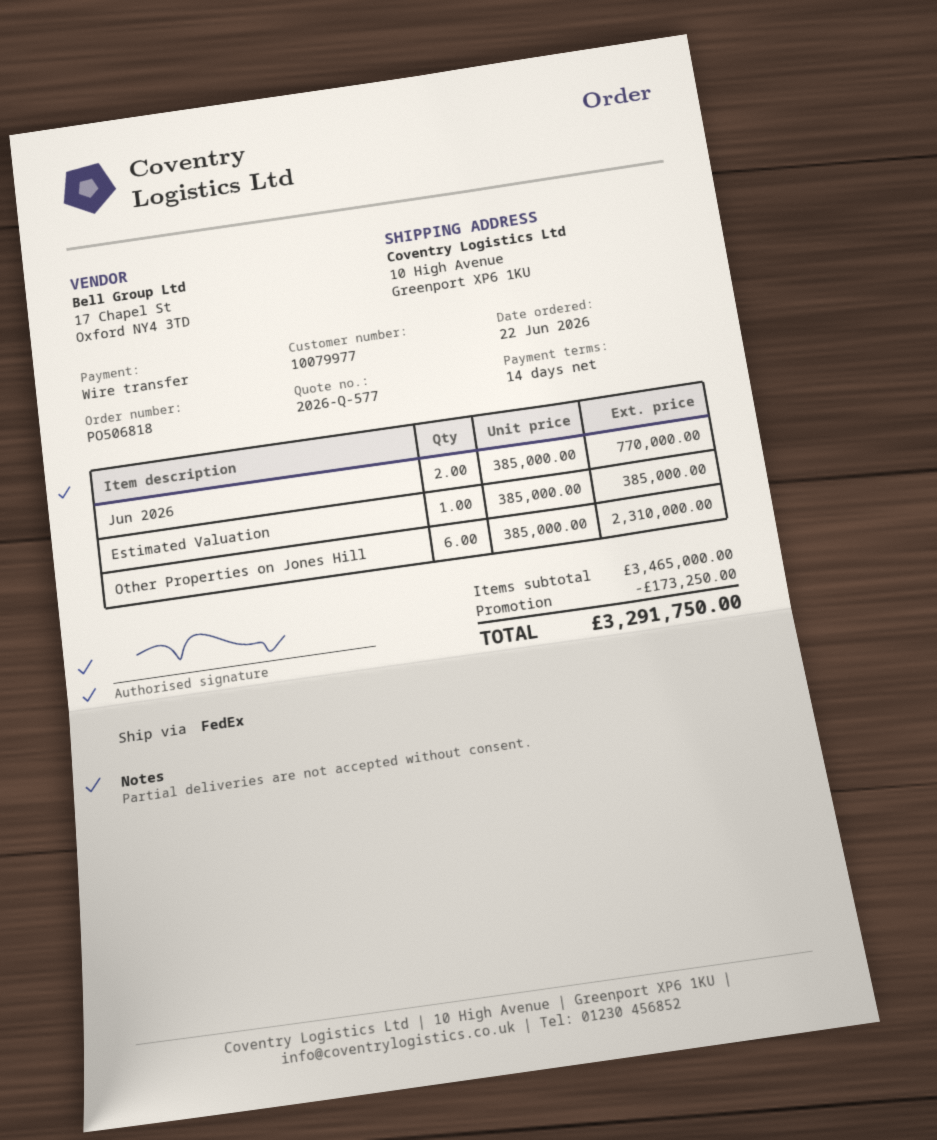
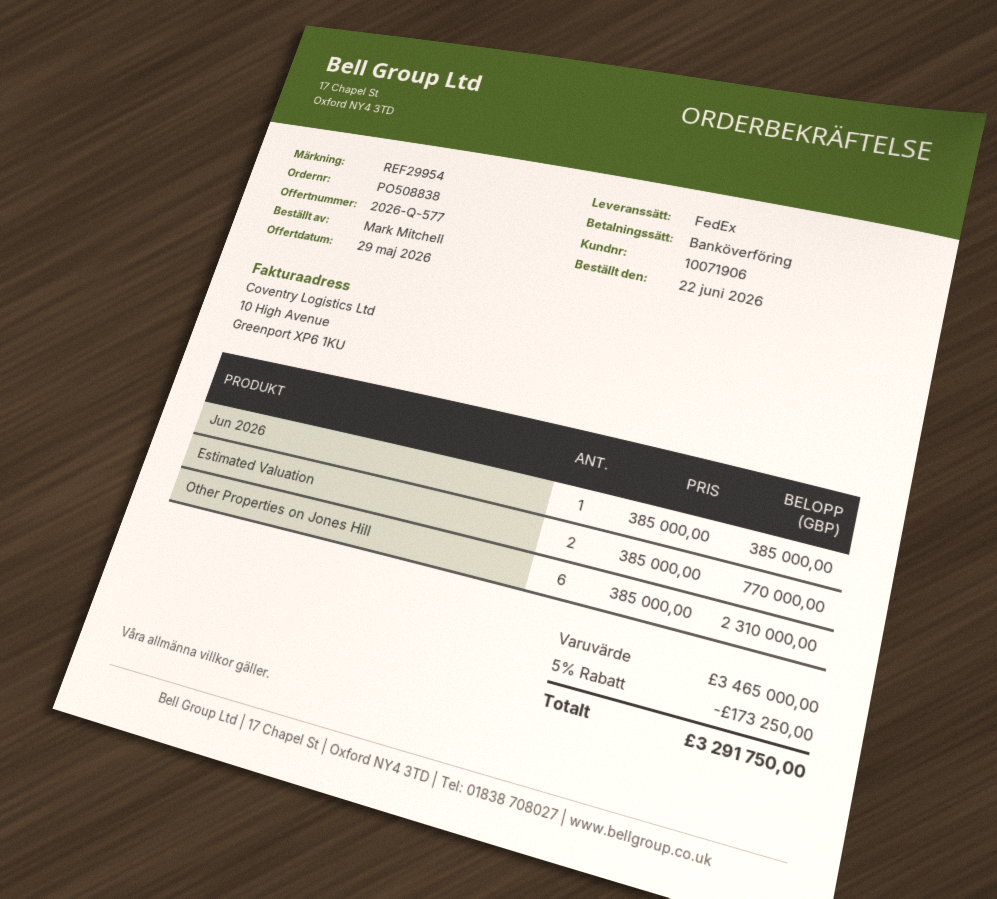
order number: PO506818 -> PO508838
customer number: 10079977 -> 10071906
Jun 2026: 2 x 385000.00 = 770000.00 -> 1 x 385000.00 = 385000.00
Estimated Valuation: 1 x 385000.00 = 385000.00 -> 2 x 385000.00 = 770000.00

